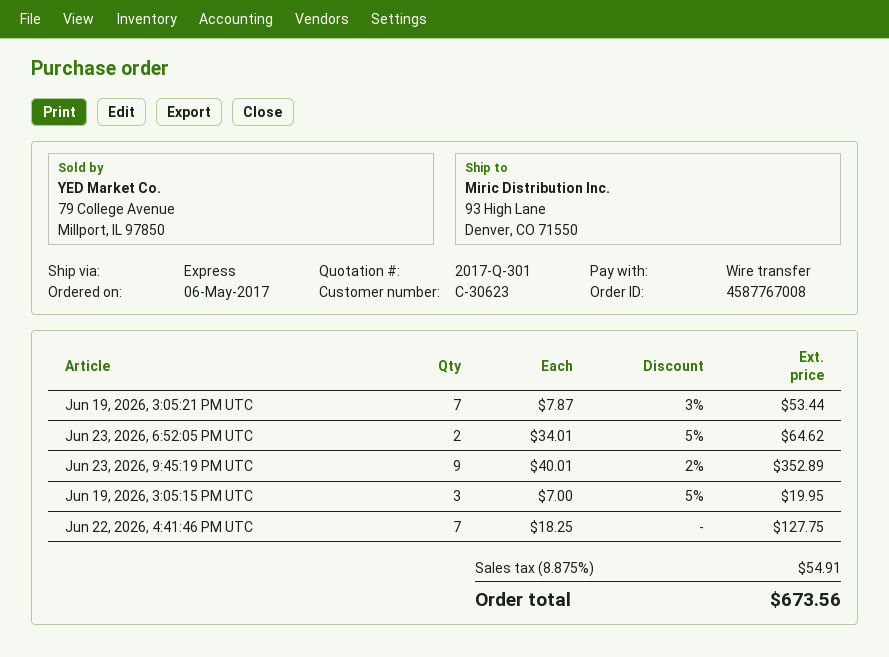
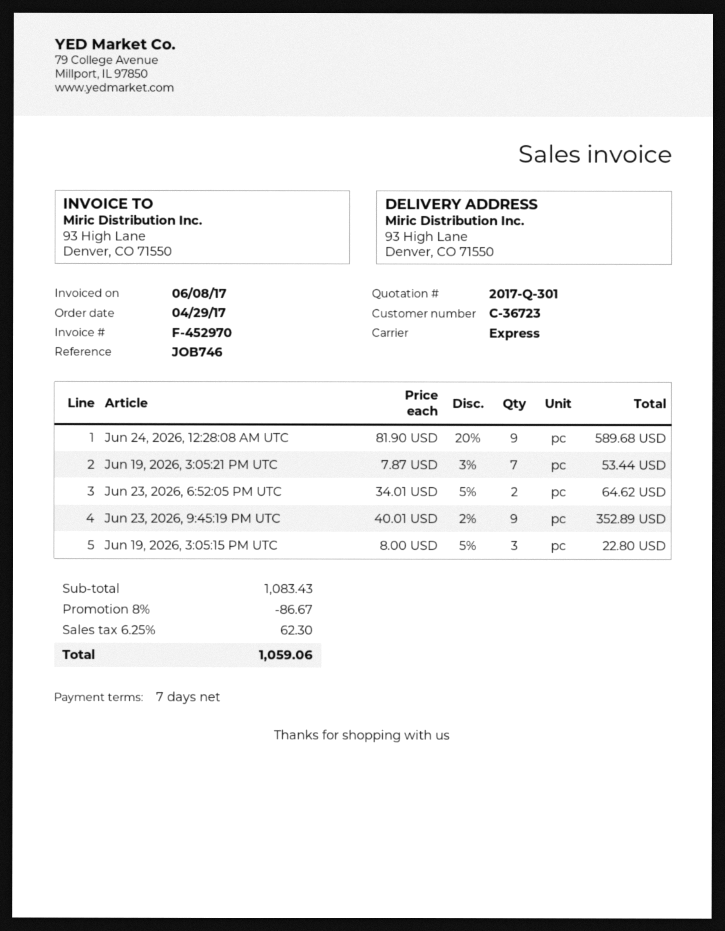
order date: 2017-05-06 -> 2017-04-29
customer number: C-30623 -> C-36723
Jun 19, 2026, 3:05:15 PM UTC: 3 x 7.00 - 5% = 19.95 -> 3 x 8.00 - 5% = 22.80
Jun 22, 2026, 4:41:46 PM UTC: 7 x 18.25 = 127.75 -> none
Jun 24, 2026, 12:28:08 AM UTC: none -> 9 x 81.90 - 20% = 589.68
discount: none -> 8% = 86.67
tax: 8.875% = 54.91 -> 6.25% = 62.30
total: 673.56 -> 1059.06

